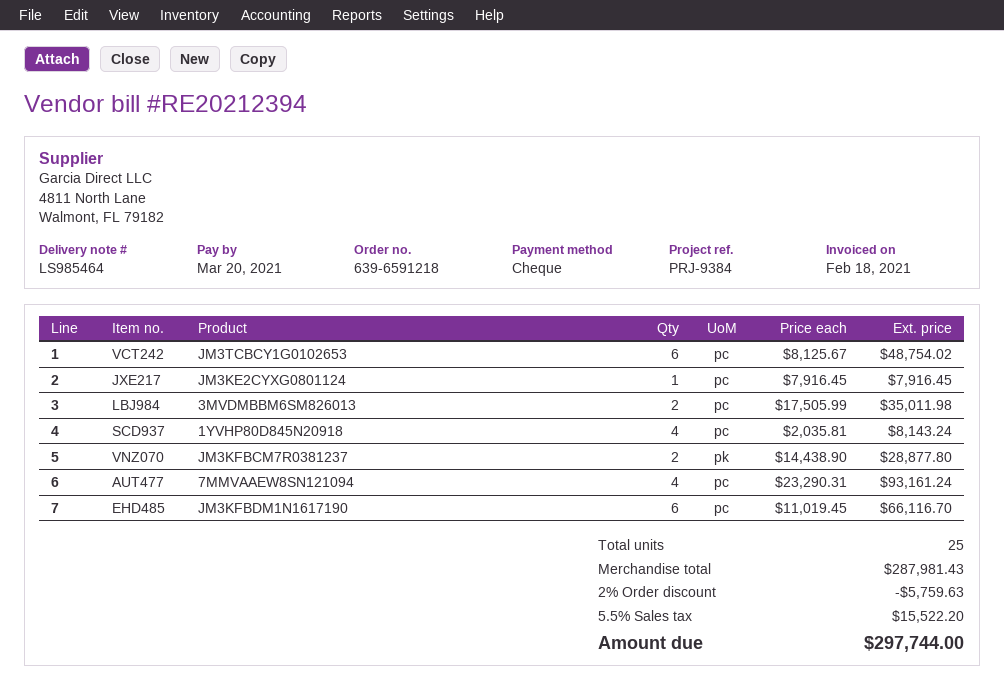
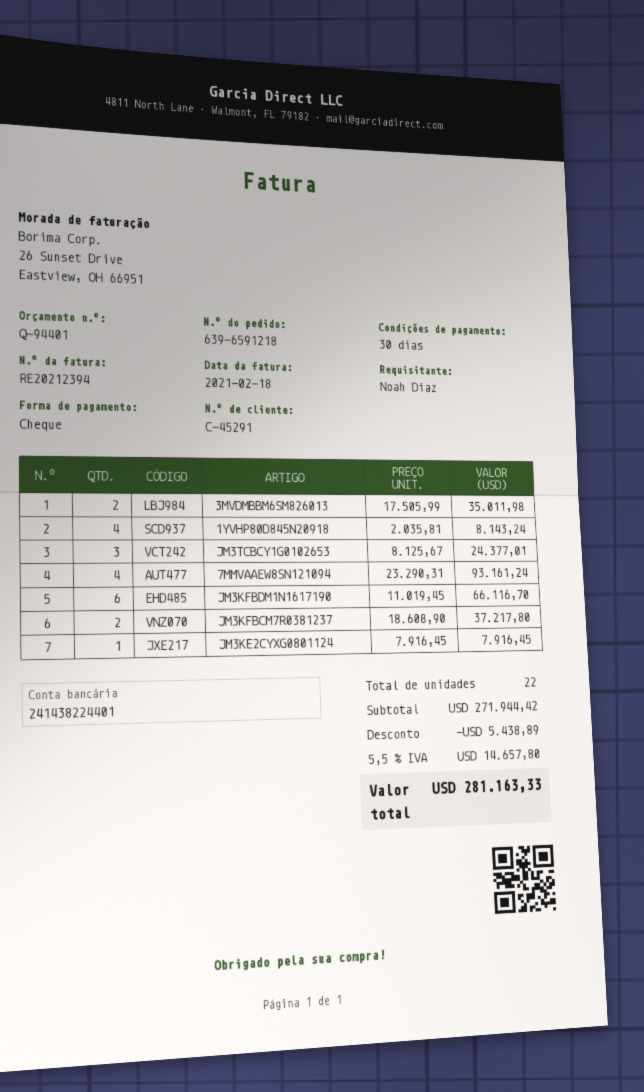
JM3TCBCY1G0102653: 6 x 8125.67 = 48754.02 -> 3 x 8125.67 = 24377.01
JM3KFBCM7R0381237: 2 x 14438.90 = 28877.80 -> 2 x 18608.90 = 37217.80
total quantity: 25 -> 22
subtotal: 287981.43 -> 271944.42
discount: 5759.63 -> 5438.89
tax: 5.5% = 15522.20 -> 5.5% = 14657.80
total: 297744.00 -> 281163.33

